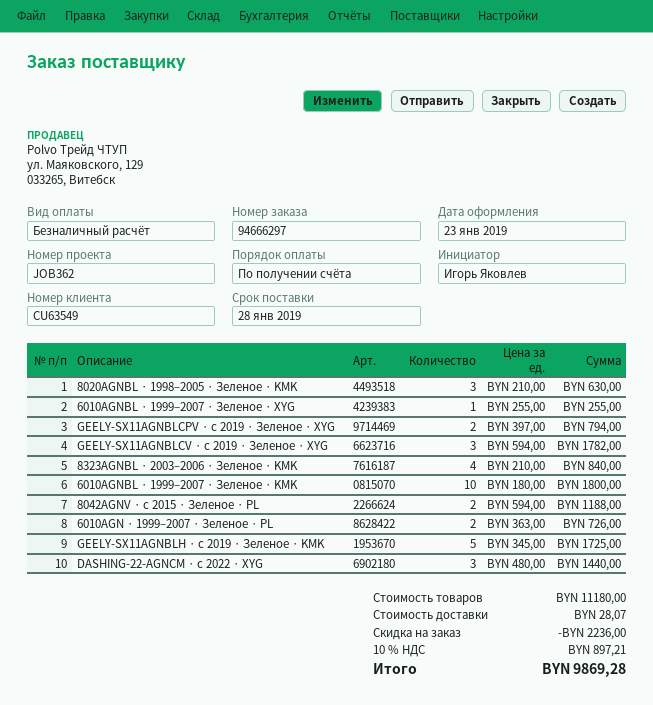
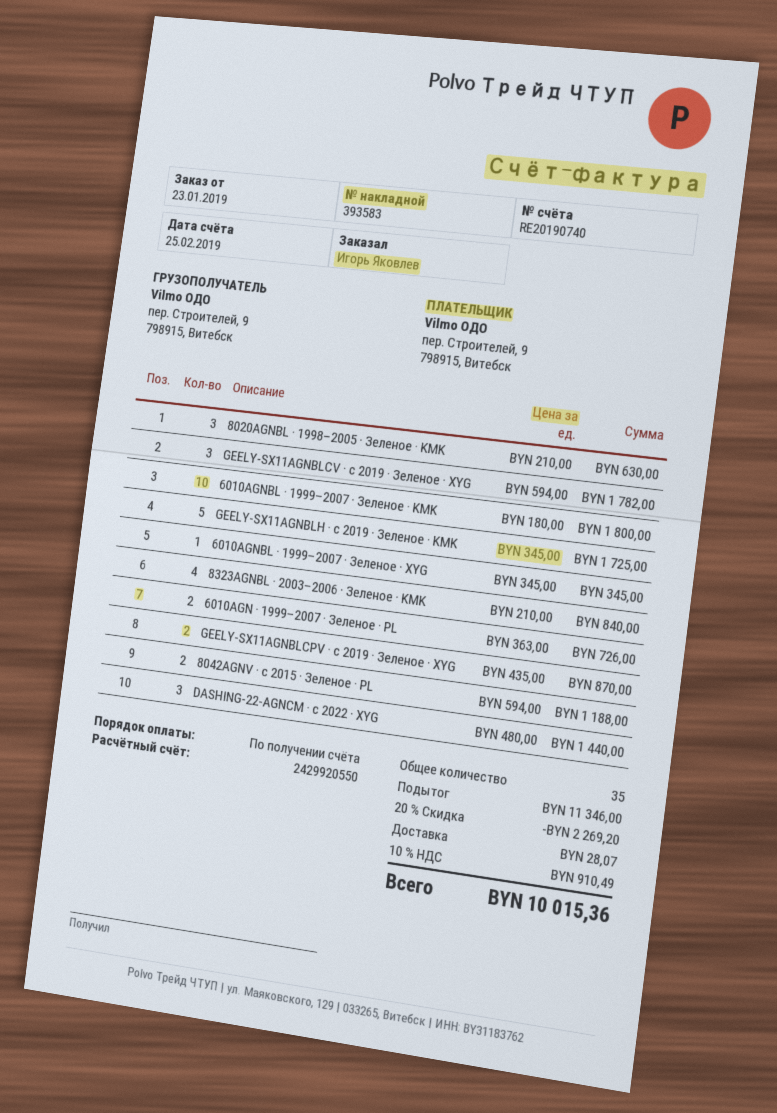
6010AGNBL · 1999–2007 · Зеленое · XYG: 1 x 255.00 = 255.00 -> 1 x 345.00 = 345.00
GEELY-SX11AGNBLCPV · с 2019 · Зеленое · XYG: 2 x 397.00 = 794.00 -> 2 x 435.00 = 870.00
subtotal: 11180.00 -> 11346.00
discount: 2236.00 -> 2269.20
tax: 10% = 897.21 -> 10% = 910.49
total: 9869.28 -> 10015.36

